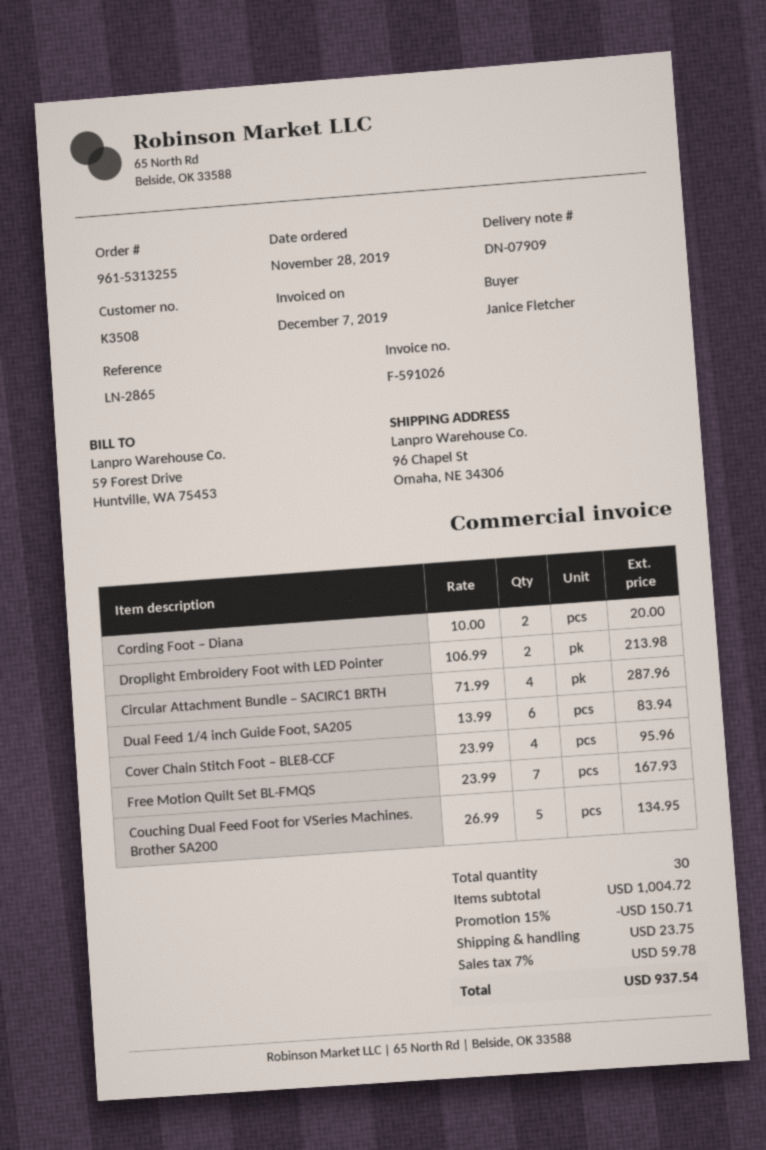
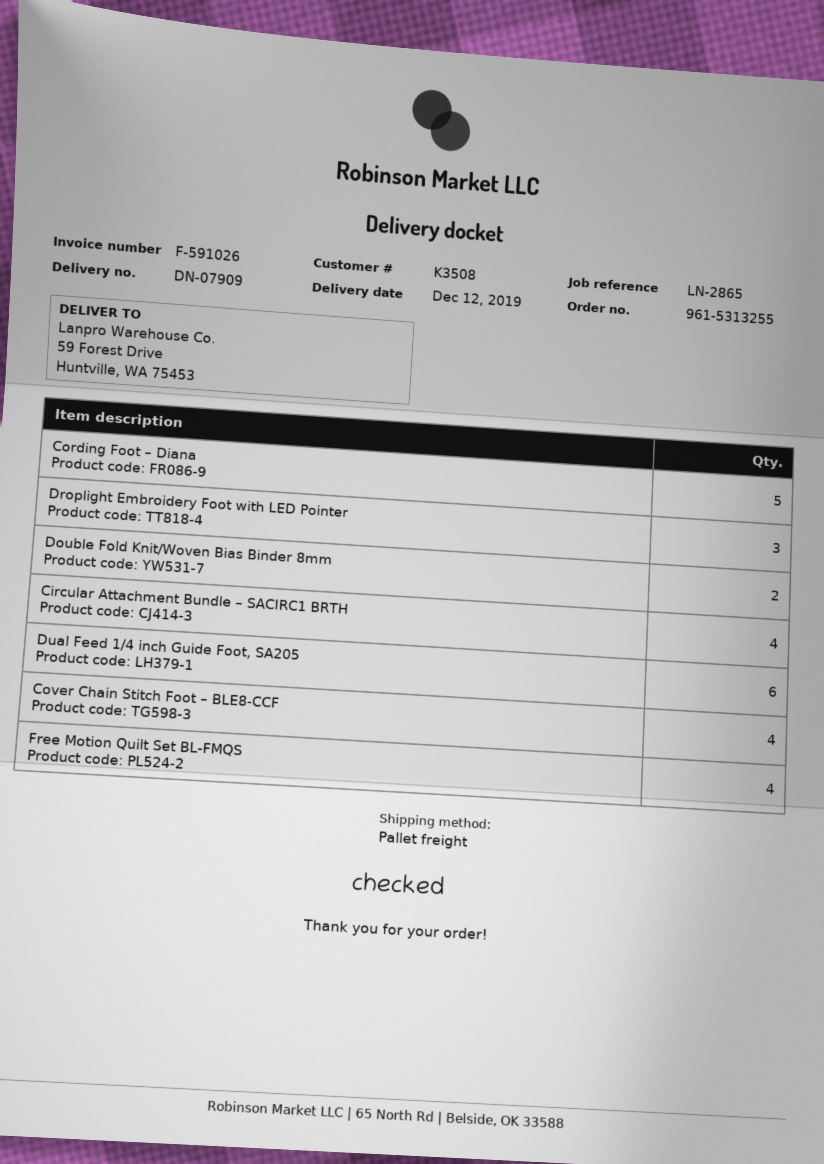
ship to: 96 Chapel St, Omaha, NE 34306 -> 59 Forest Drive, Huntville, WA 75453
Cording Foot – Diana: 2 -> 5
Droplight Embroidery Foot with LED Pointer: 2 -> 3
Free Motion Quilt Set BL-FMQS: 7 -> 4
Couching Dual Feed Foot for VSeries Machines. Brother SA200: 5 -> none
Double Fold Knit/Woven Bias Binder 8mm: none -> 2

